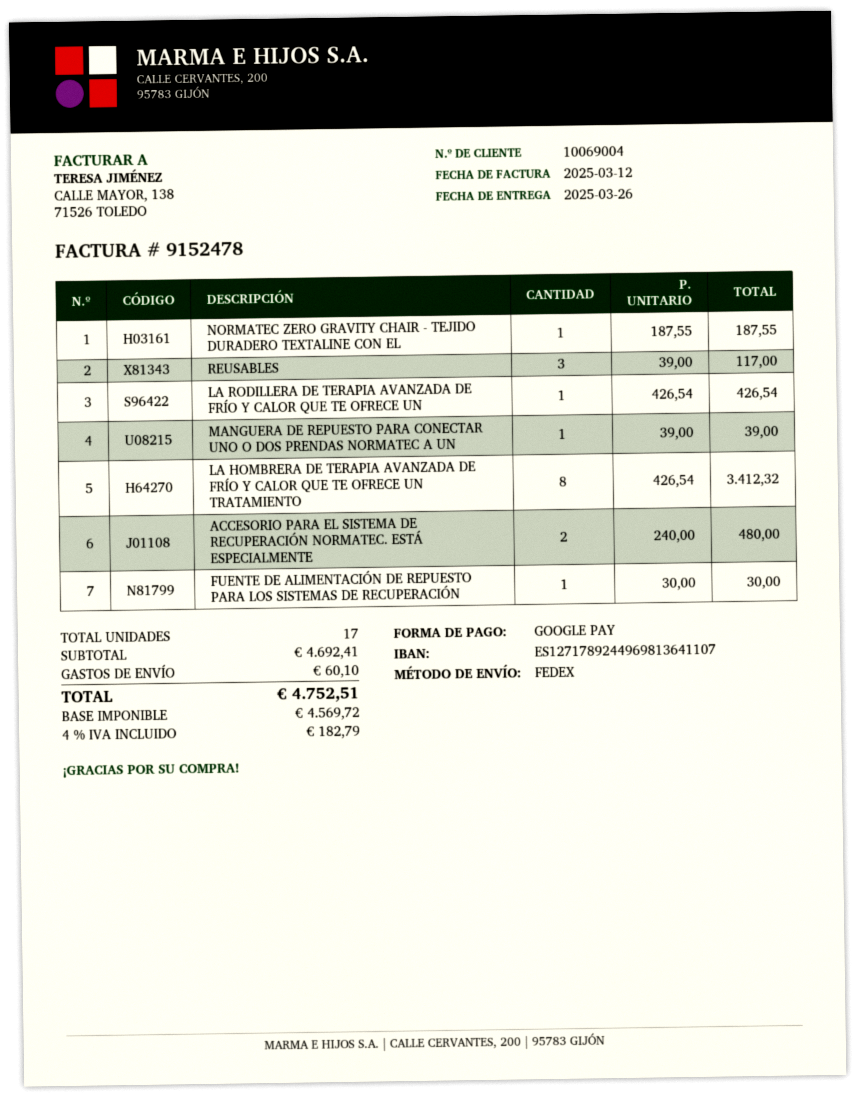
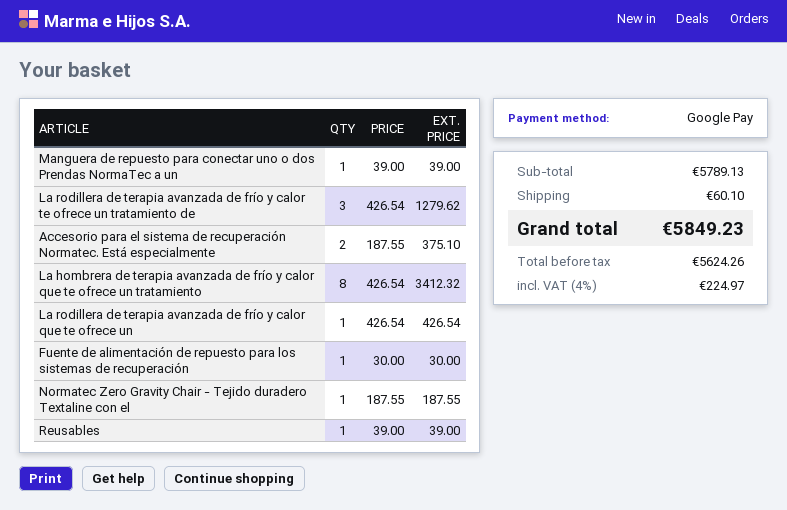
REUSABLES: 3 x 39.00 = 117.00 -> 1 x 39.00 = 39.00
ACCESORIO PARA EL SISTEMA DE RECUPERACIÓN NORMATEC. ESTÁ ESPECIALMENTE: 2 x 240.00 = 480.00 -> 2 x 187.55 = 375.10
La rodillera de terapia avanzada de frío y calor te ofrece un tratamiento de: none -> 3 x 426.54 = 1279.62
subtotal: 4692.41 -> 5789.13
net: 4569.72 -> 5624.26
tax: 4% = 182.79 -> 4% = 224.97
total: 4752.51 -> 5849.23

